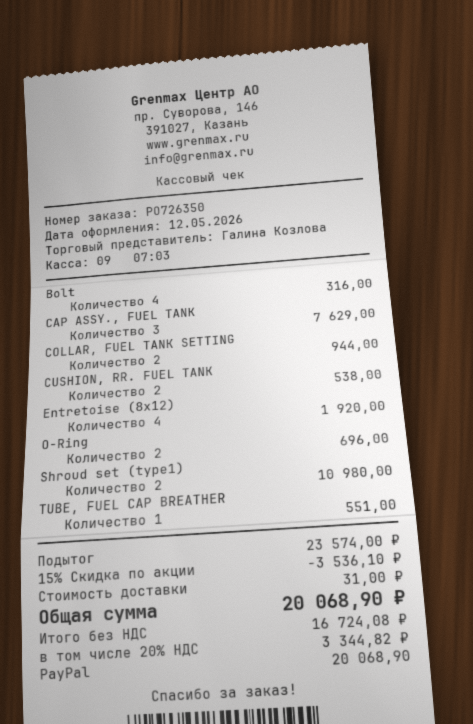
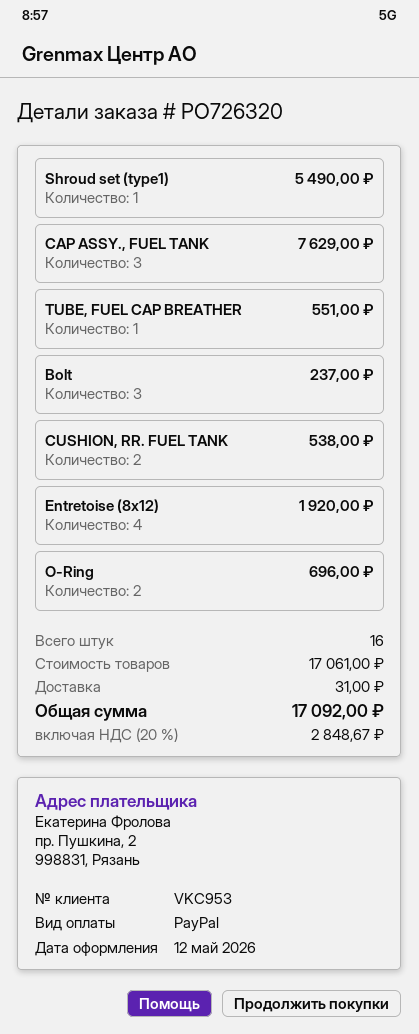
order number: PO726350 -> PO726320
Bolt: 4 for 316.00 -> 3 for 237.00
COLLAR, FUEL TANK SETTING: 2 for 944.00 -> none
Shroud set (type1): 2 for 10980.00 -> 1 for 5490.00
subtotal: 23574.00 -> 17061.00
discount: 15% = 3536.10 -> none
tax: 20% = 3344.82 -> 20% = 2848.67
total: 20068.90 -> 17092.00

